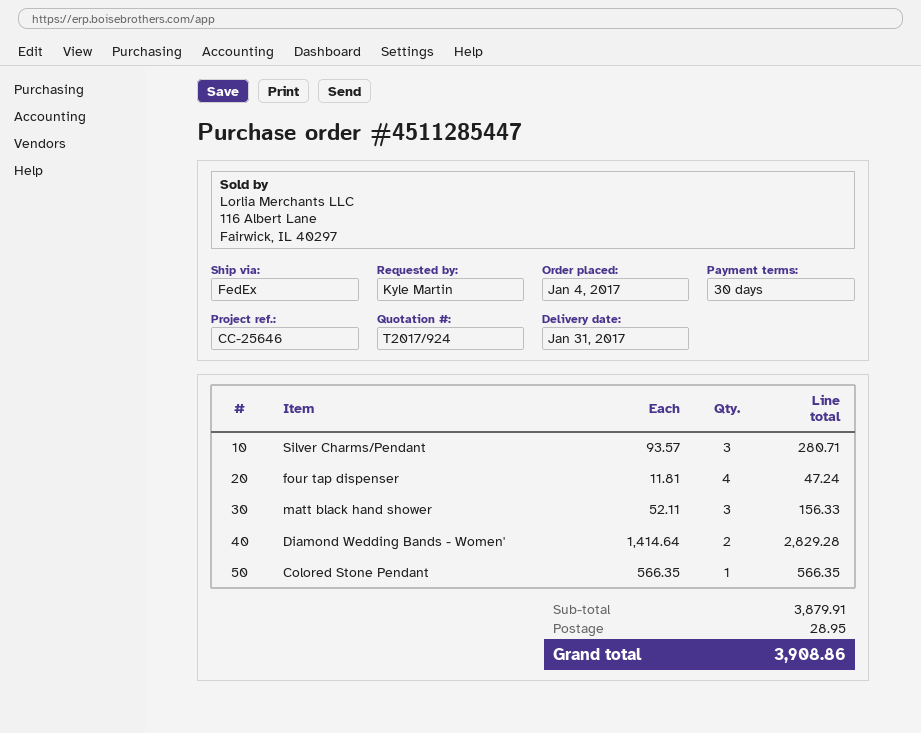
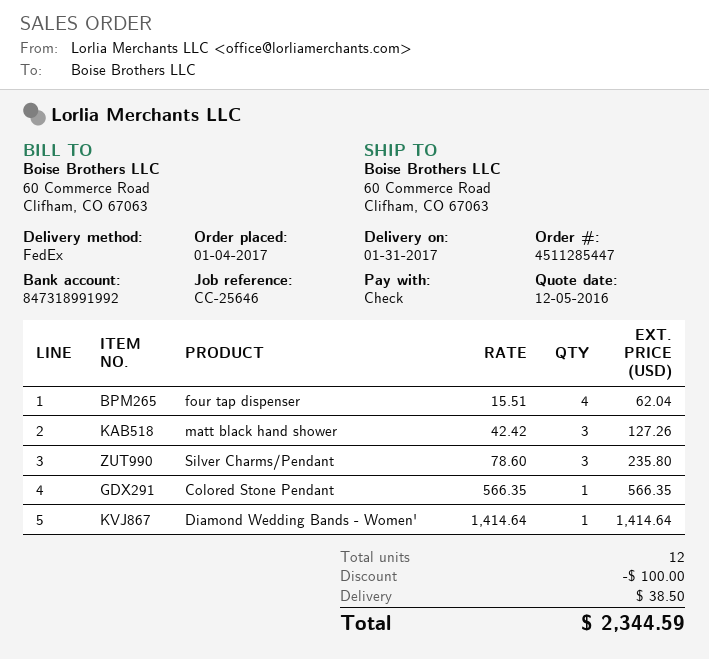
Silver Charms/Pendant: 3 x 93.57 = 280.71 -> 3 x 78.60 = 235.80
four tap dispenser: 4 x 11.81 = 47.24 -> 4 x 15.51 = 62.04
matt black hand shower: 3 x 52.11 = 156.33 -> 3 x 42.42 = 127.26
Diamond Wedding Bands - Women': 2 x 1414.64 = 2829.28 -> 1 x 1414.64 = 1414.64
discount: none -> 100.00
shipping: 28.95 -> 38.50
total: 3908.86 -> 2344.59

